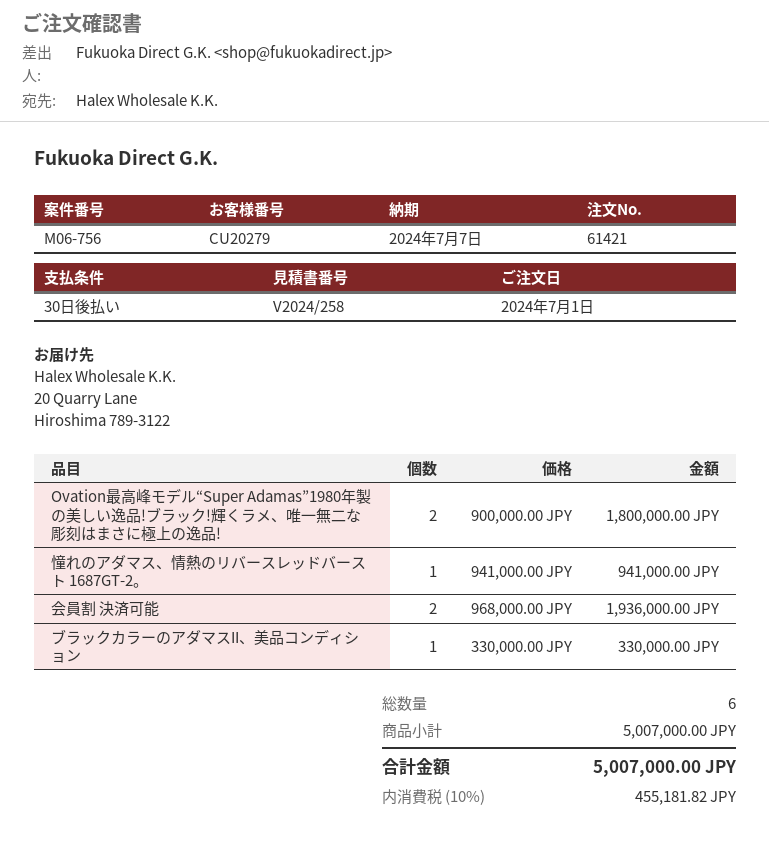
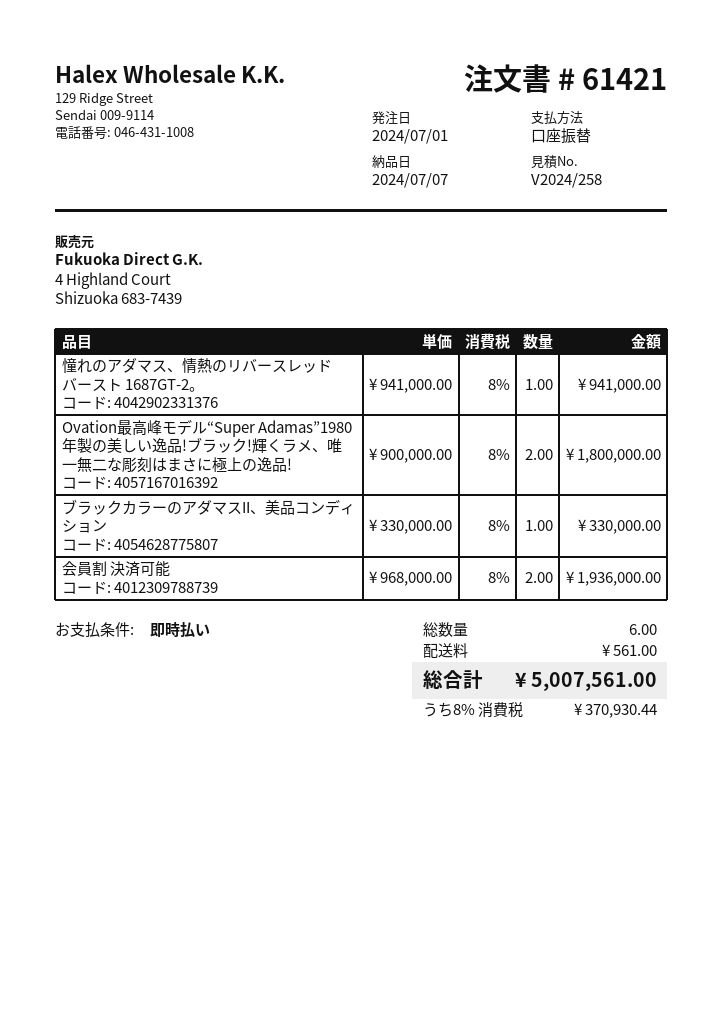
payment terms: 30 days -> on receipt
shipping: none -> 561.00
tax: 10% = 455181.82 -> 8% = 370930.44
total: 5007000.00 -> 5007561.00

